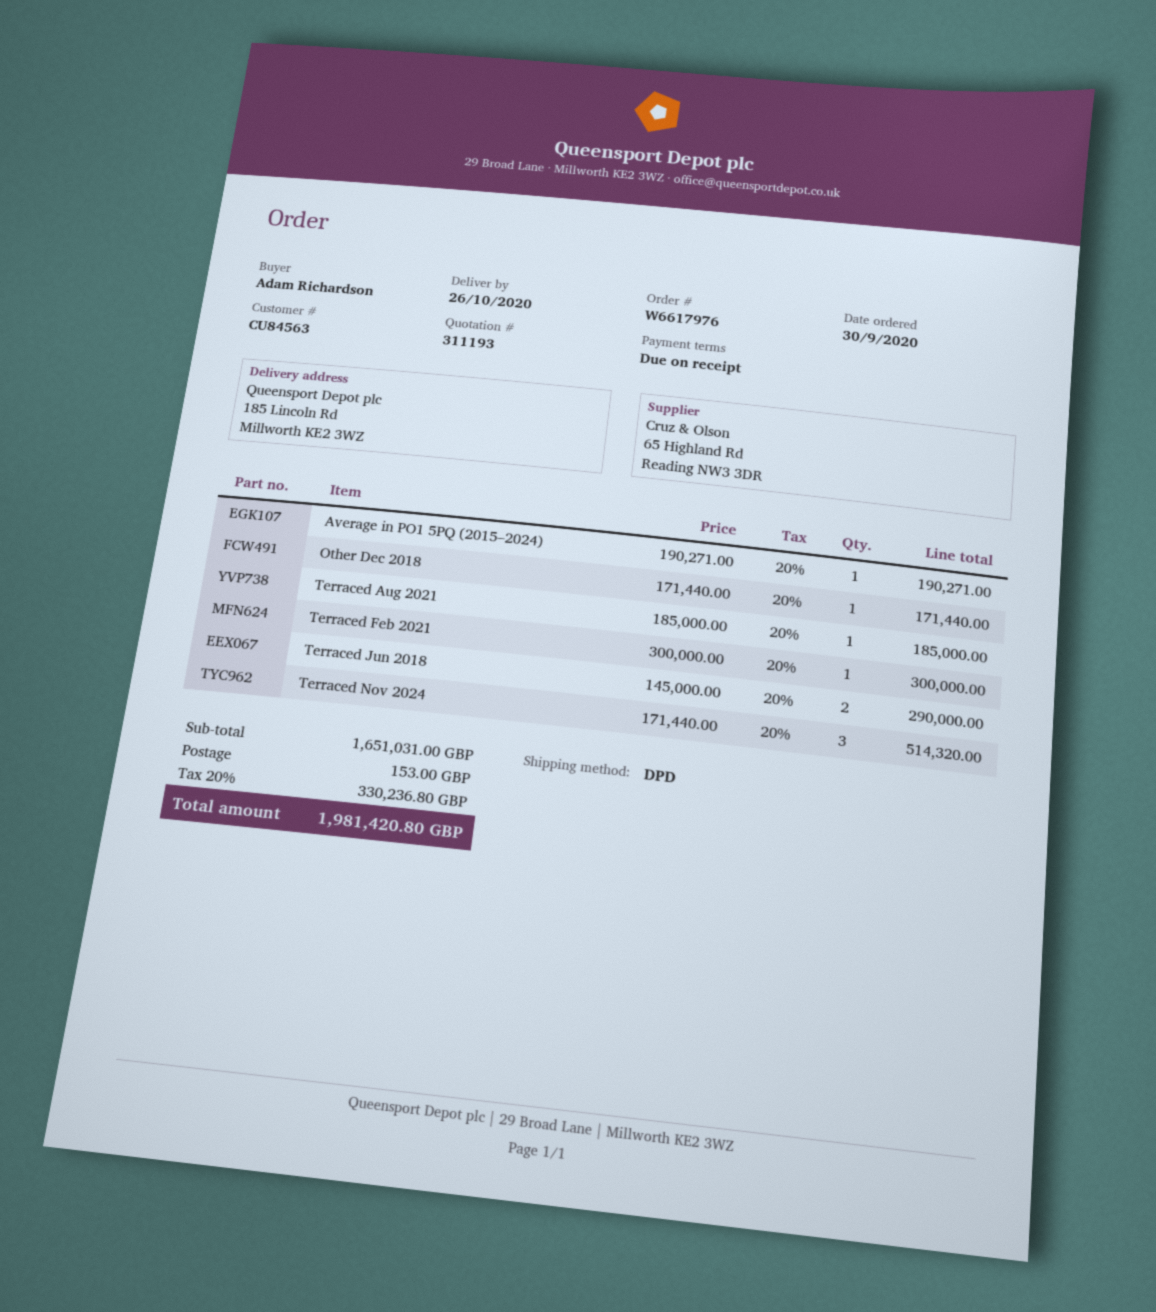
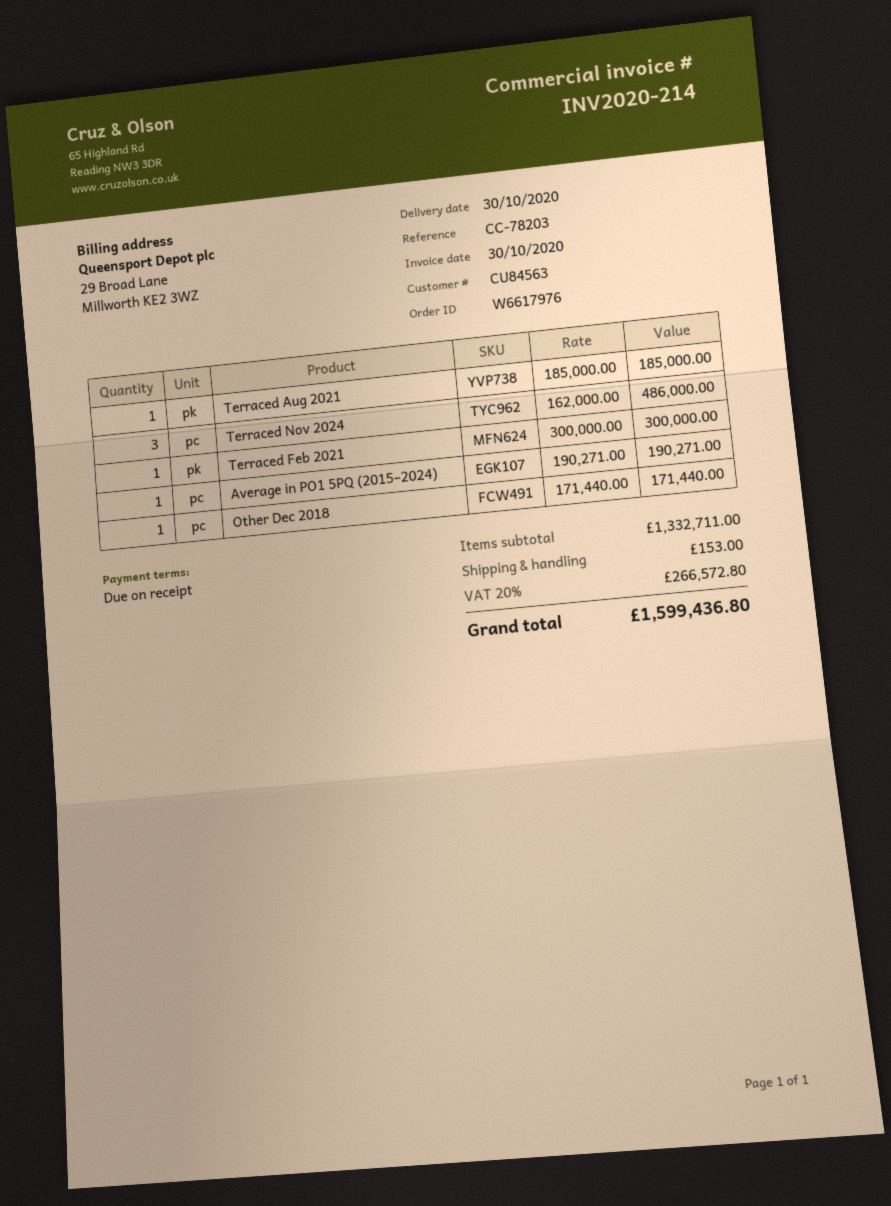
delivery date: 2020-10-26 -> 2020-10-30
Terraced Jun 2018: 2 x 145000.00 = 290000.00 -> none
Terraced Nov 2024: 3 x 171440.00 = 514320.00 -> 3 x 162000.00 = 486000.00
subtotal: 1651031.00 -> 1332711.00
tax: 20% = 330236.80 -> 20% = 266572.80
total: 1981420.80 -> 1599436.80

